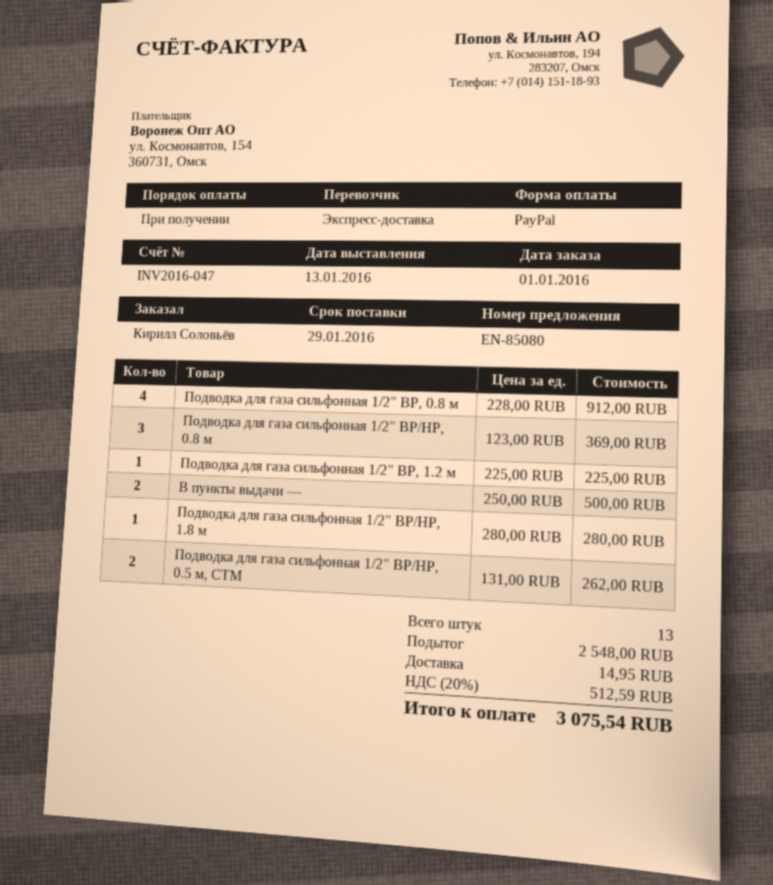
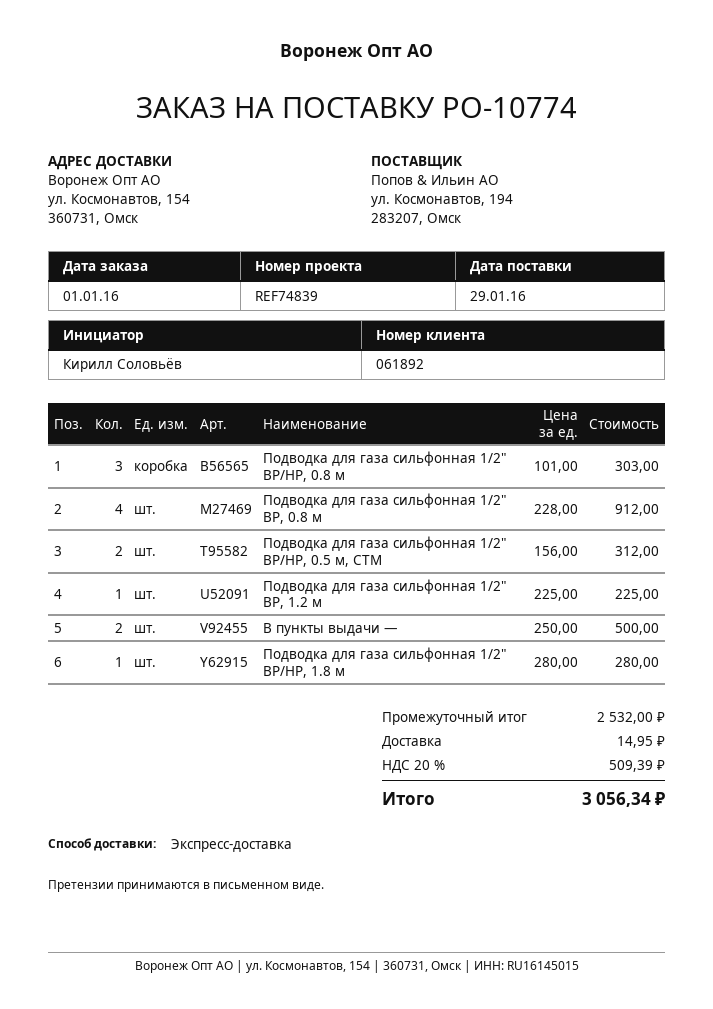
Подводка для газа сильфонная 1/2" ВР/НР, 0.8 м: 3 x 123.00 = 369.00 -> 3 x 101.00 = 303.00
Подводка для газа сильфонная 1/2" ВР/НР, 0.5 м, CTM: 2 x 131.00 = 262.00 -> 2 x 156.00 = 312.00
subtotal: 2548.00 -> 2532.00
tax: 20% = 512.59 -> 20% = 509.39
total: 3075.54 -> 3056.34

